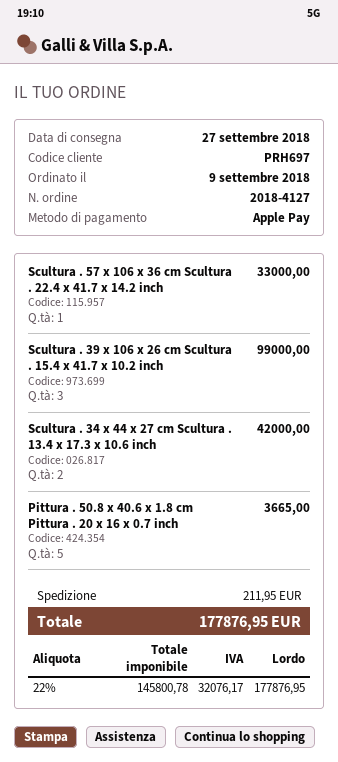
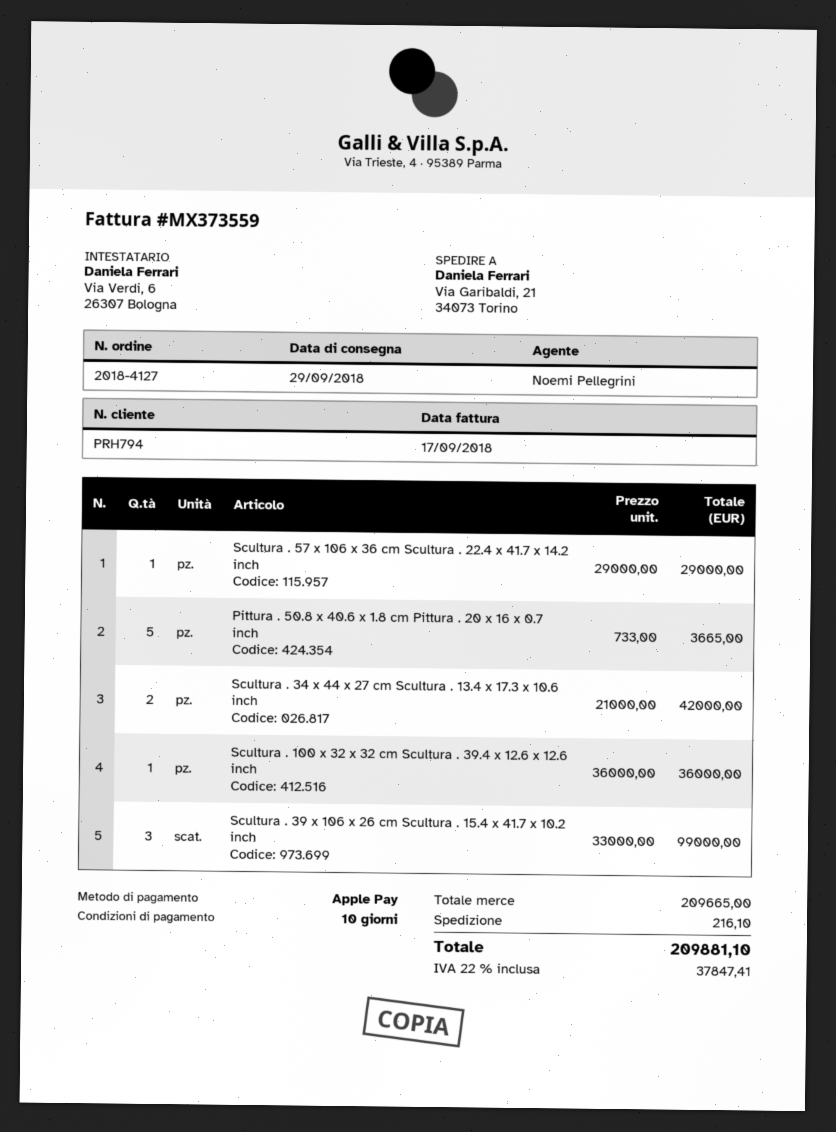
delivery date: 2018-09-27 -> 2018-09-29
customer number: PRH697 -> PRH794
Scultura . 57 x 106 x 36 cm Scultura . 22.4 x 41.7 x 14.2 inch: 1 for 33000.00 -> 1 for 29000.00
Scultura . 100 x 32 x 32 cm Scultura . 39.4 x 12.6 x 12.6 inch: none -> 1 for 36000.00
shipping: 211.95 -> 216.10
tax: 22% = 32076.17 -> 22% = 37847.41
total: 177876.95 -> 209881.10

